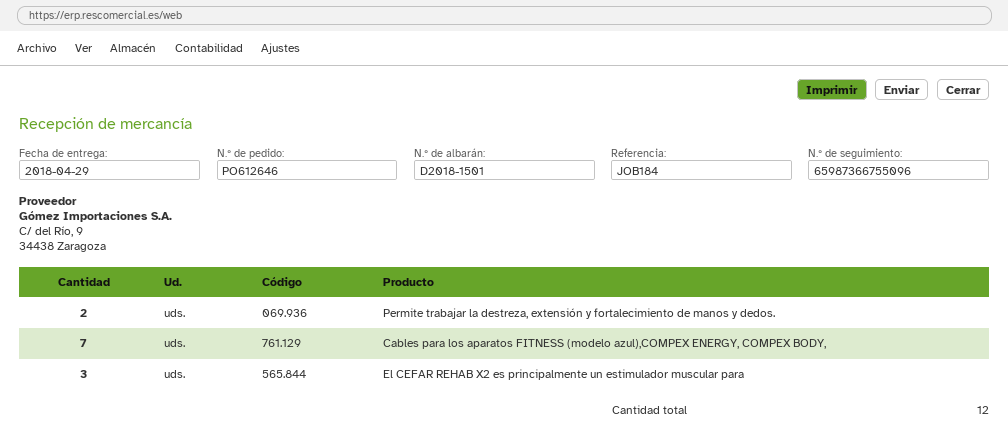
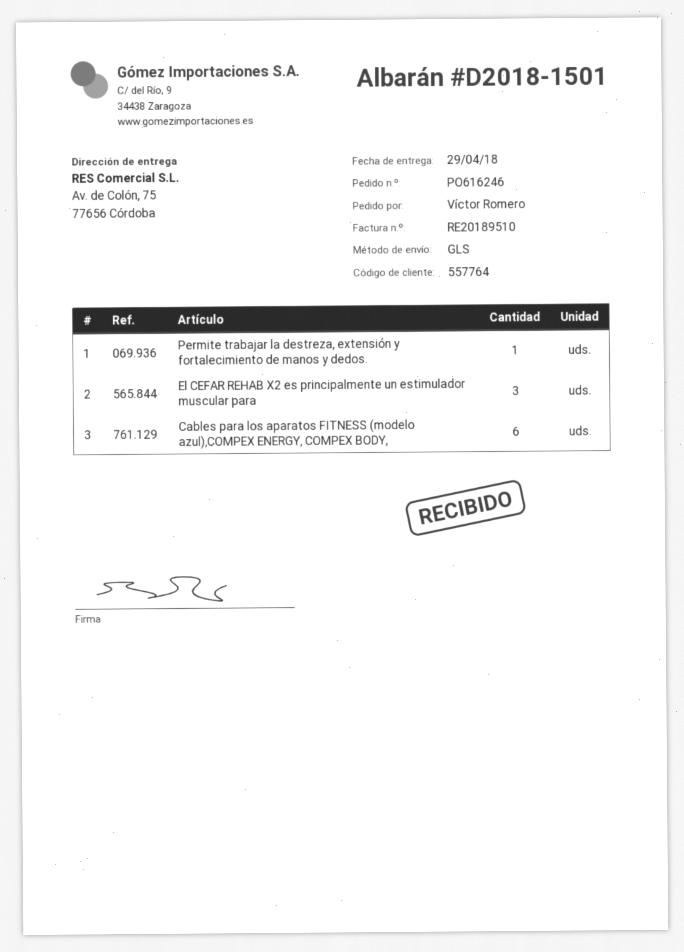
order number: PO612646 -> PO616246
Permite trabajar la destreza, extensión y fortalecimiento de manos y dedos.: 2 -> 1
Cables para los aparatos FITNESS (modelo azul),COMPEX ENERGY, COMPEX BODY,: 7 -> 6

